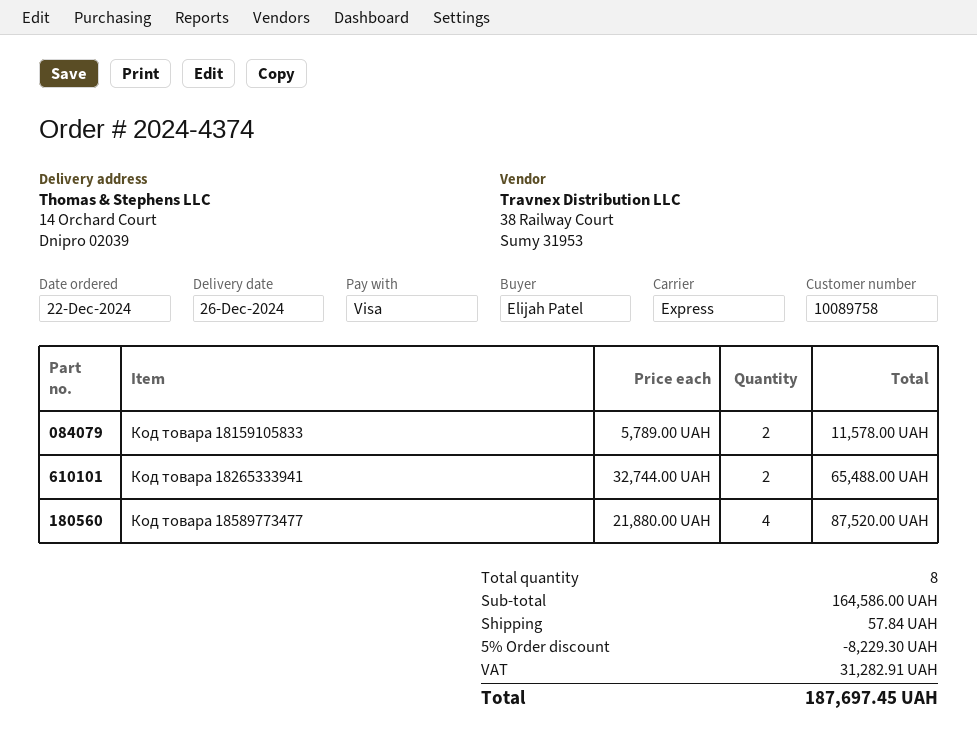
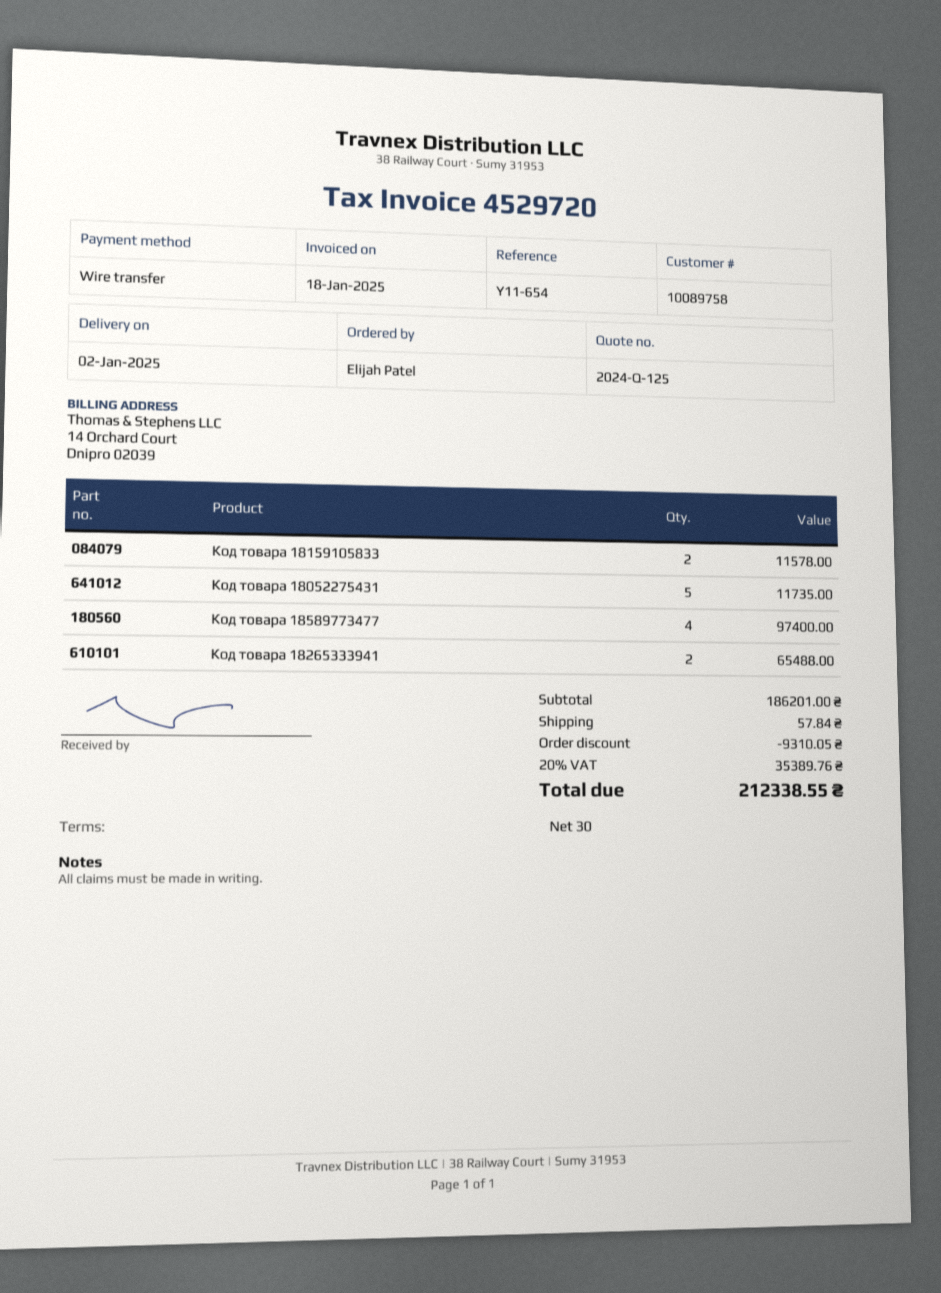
delivery date: 2024-12-26 -> 2025-01-02
payment method: Visa -> bank transfer
Код товара 18589773477: 4 for 87520.00 -> 4 for 97400.00
Код товара 18052275431: none -> 5 for 11735.00
subtotal: 164586.00 -> 186201.00
discount: 8229.30 -> 9310.05
tax: 31282.91 -> 35389.76
total: 187697.45 -> 212338.55

